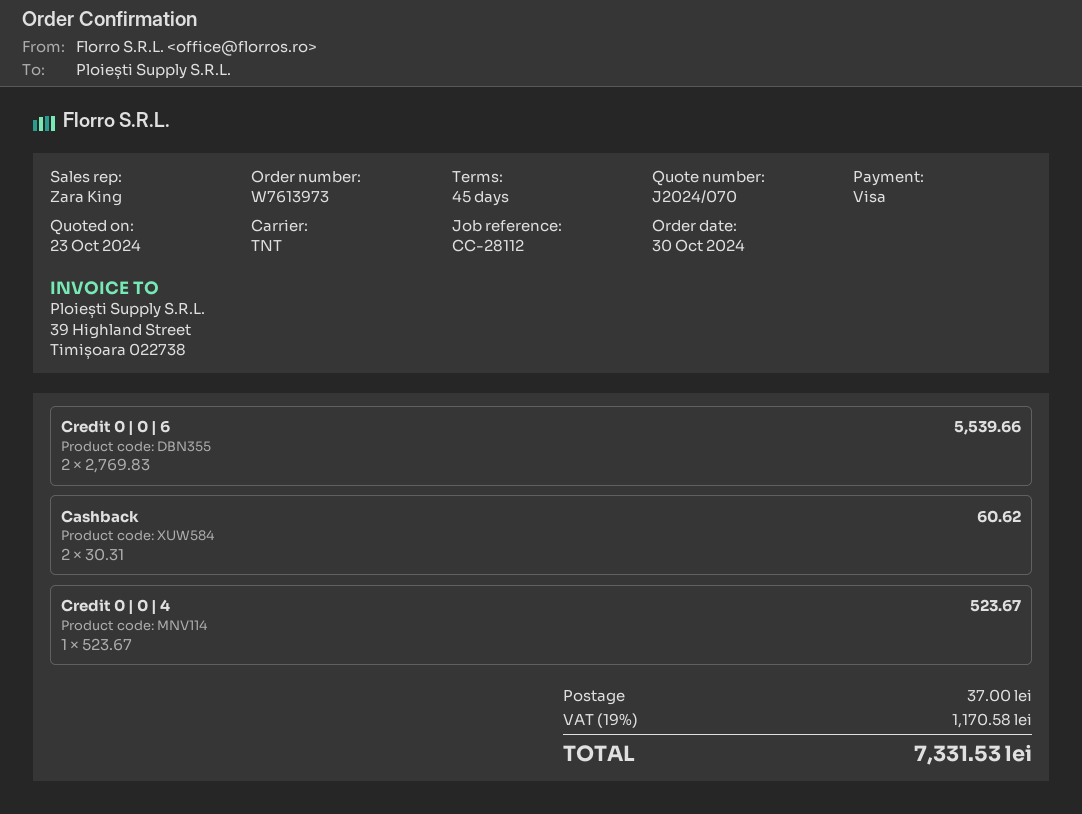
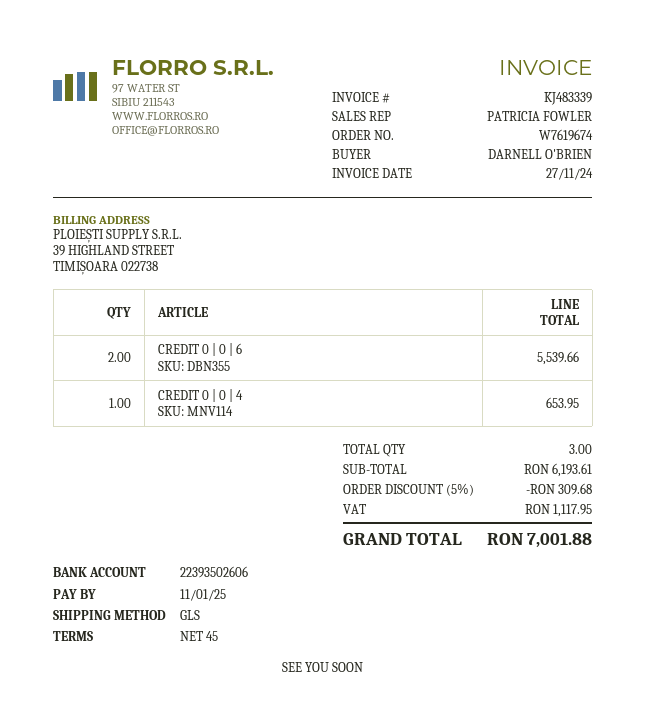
order number: W7613973 -> W7619674
sales rep: Zara King -> PATRICIA FOWLER
shipping method: TNT -> GLS
Cashback: 2 for 60.62 -> none
Credit 0 | 0 | 4: 1 for 523.67 -> 1 for 653.95
discount: none -> 5% = 309.68
shipping: 37.00 -> none
tax: 1170.58 -> 1117.95
total: 7331.53 -> 7001.88

